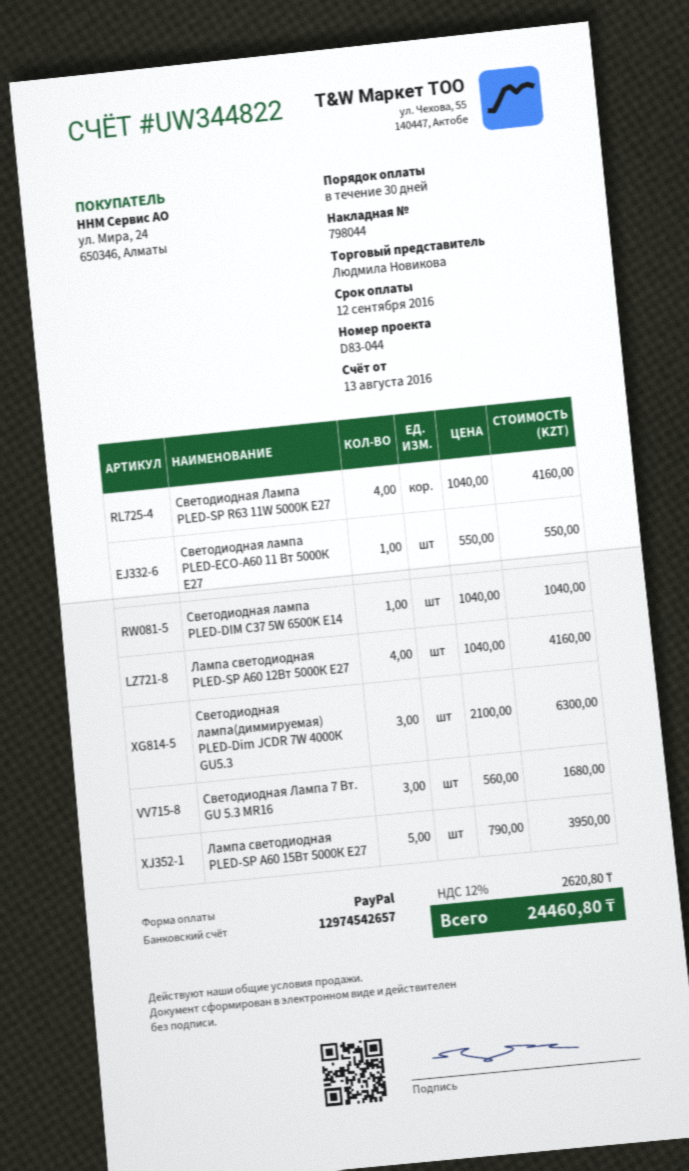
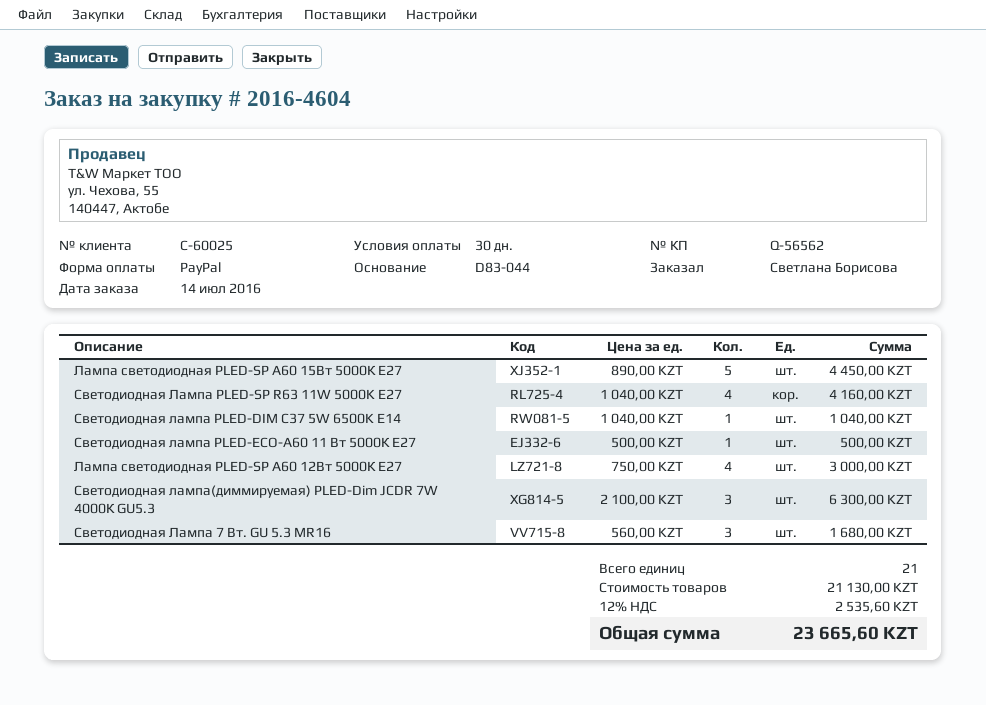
Светодиодная лампа PLED-ECO-A60 11 Вт 5000К Е27: 1 x 550.00 = 550.00 -> 1 x 500.00 = 500.00
Лампа светодиодная PLED-SP A60 12Вт 5000К E27: 4 x 1040.00 = 4160.00 -> 4 x 750.00 = 3000.00
Лампа светодиодная PLED-SP A60 15Вт 5000К E27: 5 x 790.00 = 3950.00 -> 5 x 890.00 = 4450.00
tax: 12% = 2620.80 -> 12% = 2535.60
total: 24460.80 -> 23665.60

